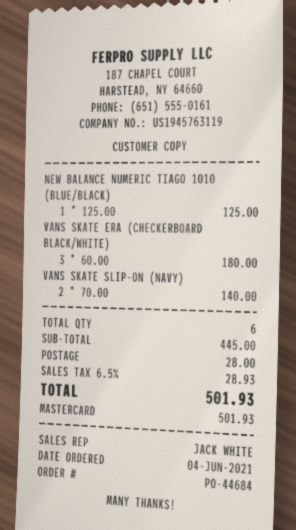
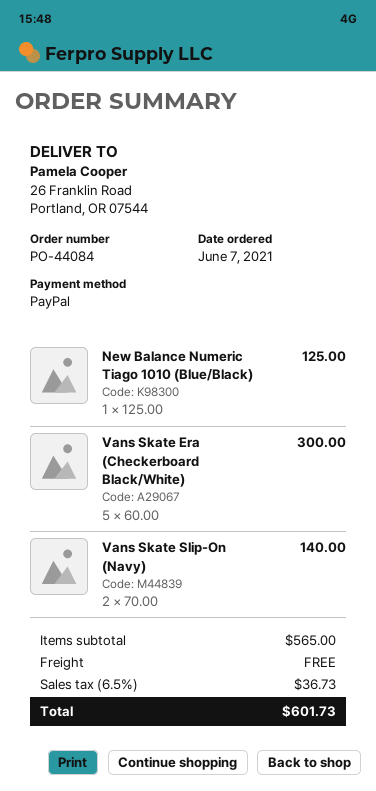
order number: PO-44684 -> PO-44084
order date: 2021-06-04 -> 2021-06-07
payment method: Mastercard -> PayPal
VANS SKATE ERA (CHECKERBOARD BLACK/WHITE): 3 x 60.00 = 180.00 -> 5 x 60.00 = 300.00
subtotal: 445.00 -> 565.00
shipping: 28.00 -> 0.00
tax: 6.5% = 28.93 -> 6.5% = 36.73
total: 501.93 -> 601.73

